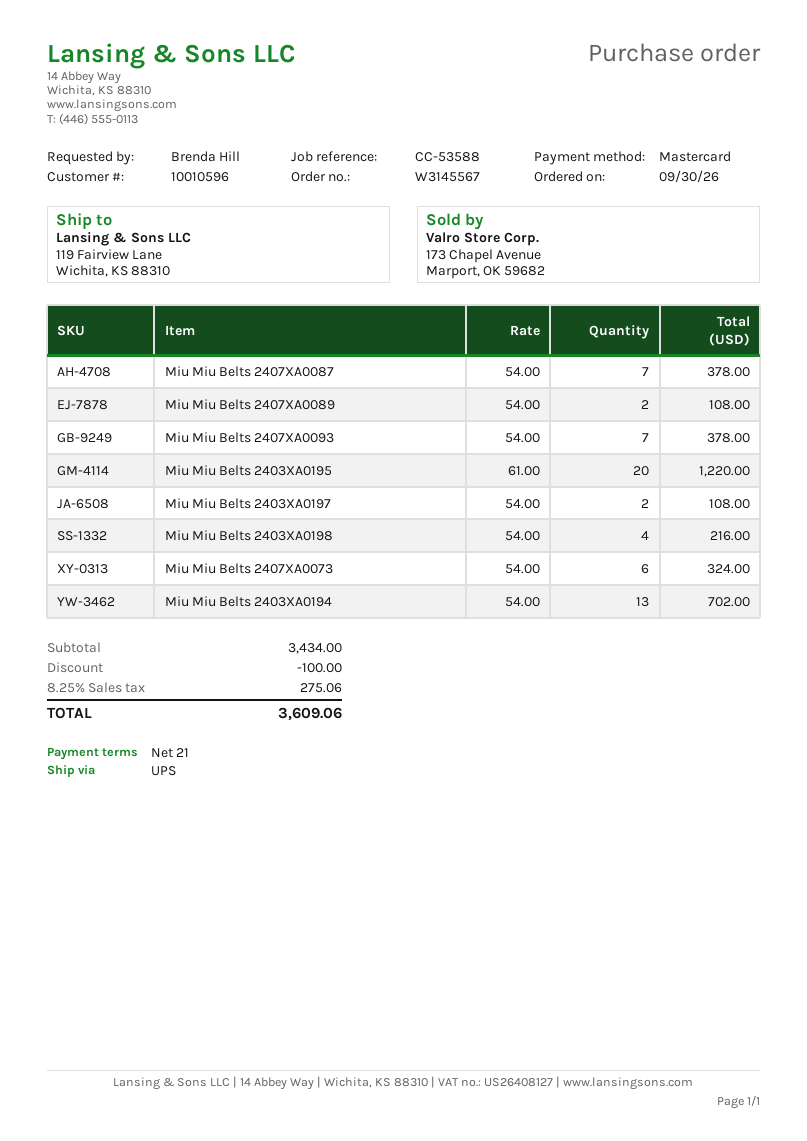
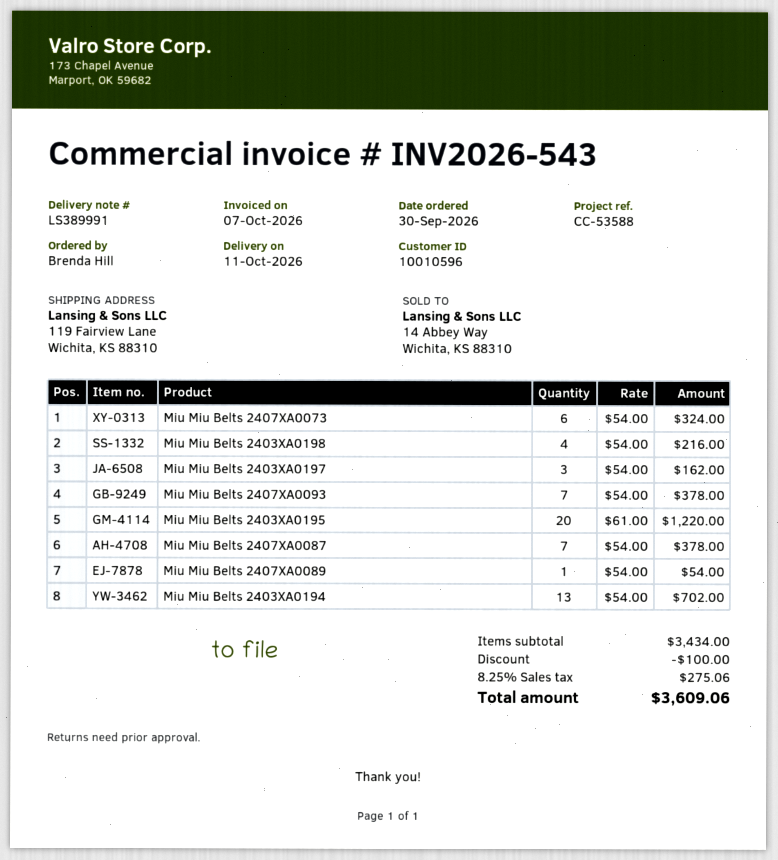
Miu Miu Belts 2407XA0089: 2 x 54.00 = 108.00 -> 1 x 54.00 = 54.00
Miu Miu Belts 2403XA0197: 2 x 54.00 = 108.00 -> 3 x 54.00 = 162.00

